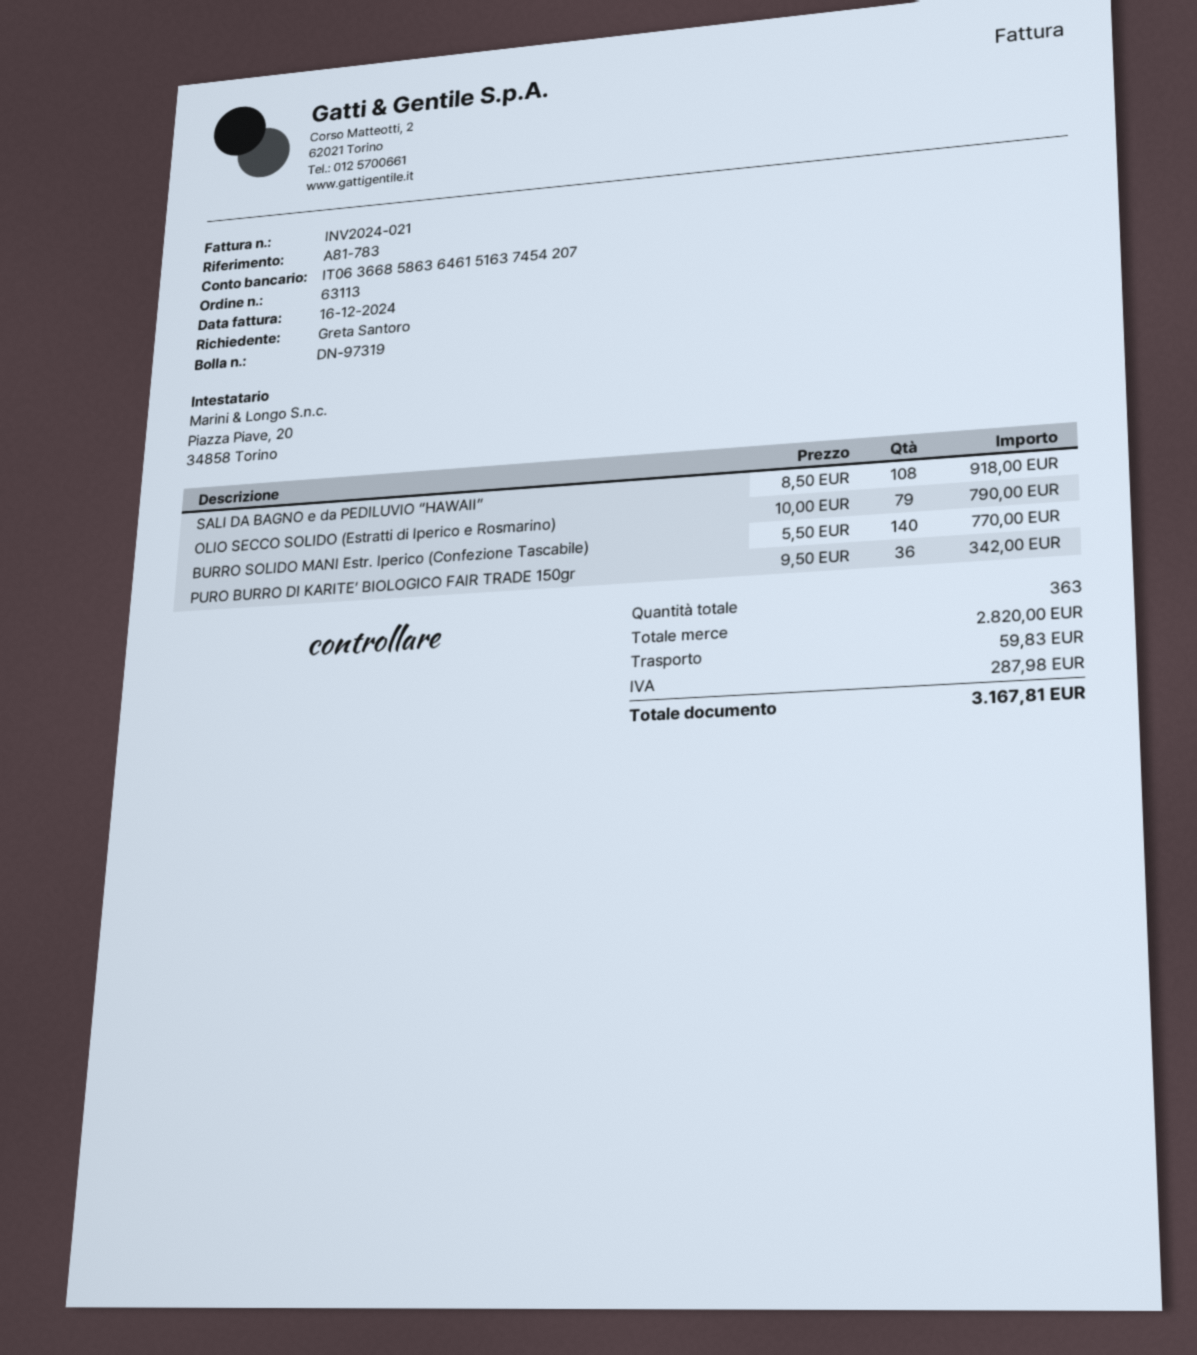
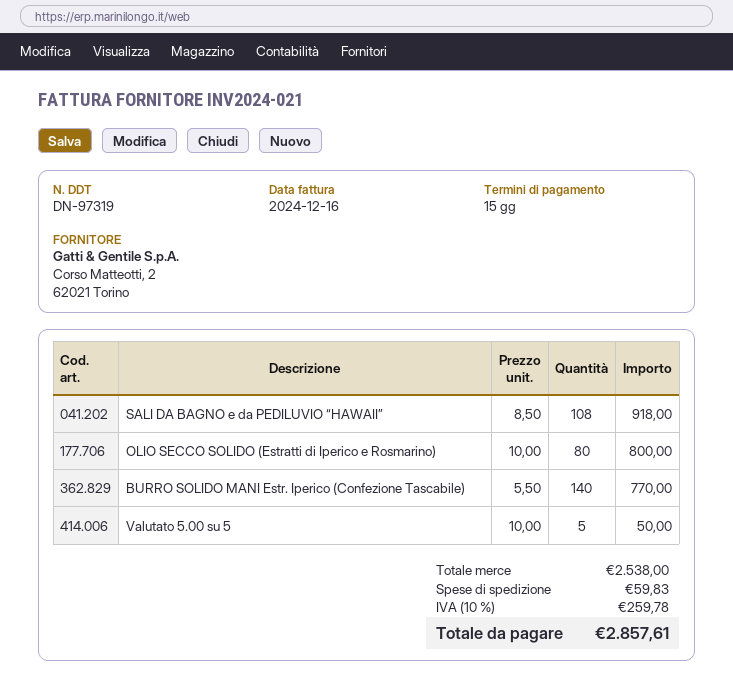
OLIO SECCO SOLIDO (Estratti di Iperico e Rosmarino): 79 x 10.00 = 790.00 -> 80 x 10.00 = 800.00
PURO BURRO DI KARITE’ BIOLOGICO FAIR TRADE 150gr: 36 x 9.50 = 342.00 -> none
Valutato 5.00 su 5: none -> 5 x 10.00 = 50.00
subtotal: 2820.00 -> 2538.00
tax: 287.98 -> 259.78
total: 3167.81 -> 2857.61

